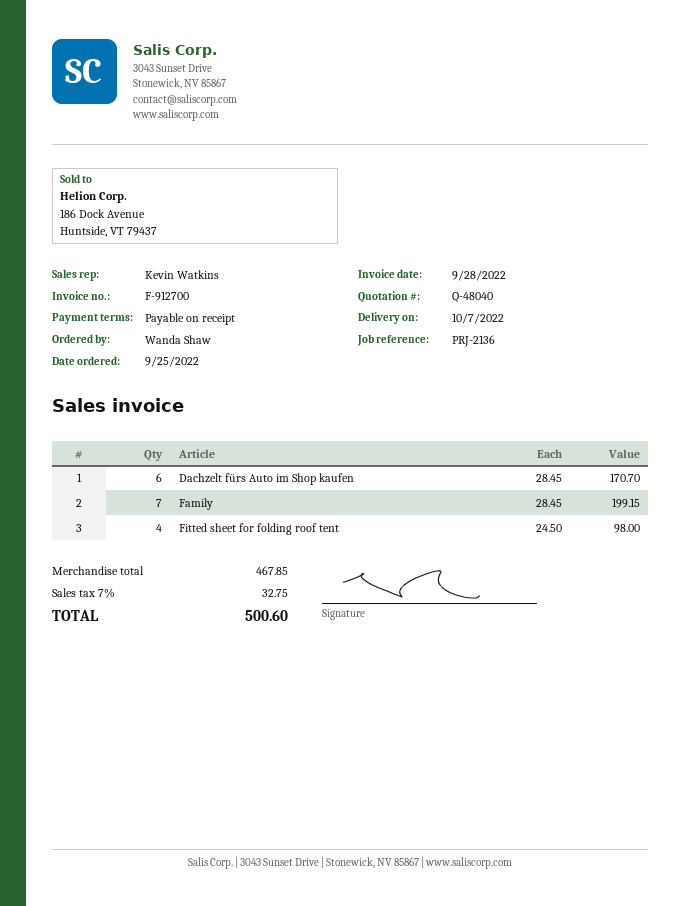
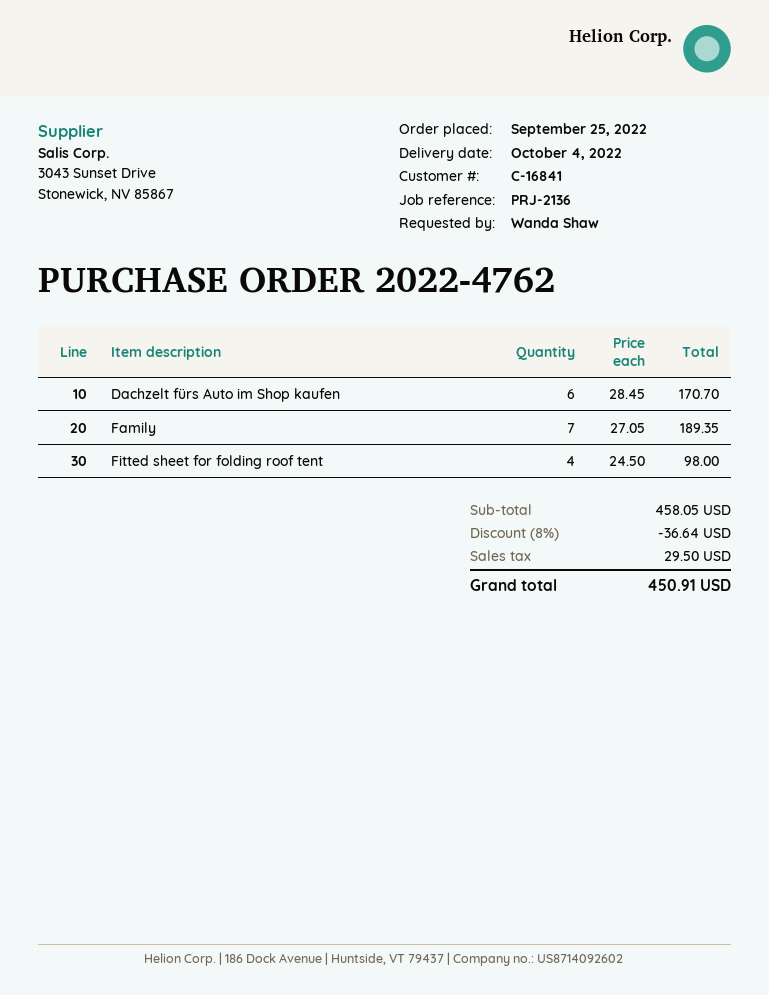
delivery date: 2022-10-07 -> 2022-10-04
Family: 7 x 28.45 = 199.15 -> 7 x 27.05 = 189.35
subtotal: 467.85 -> 458.05
discount: none -> 8% = 36.64
tax: 32.75 -> 29.50
total: 500.60 -> 450.91

